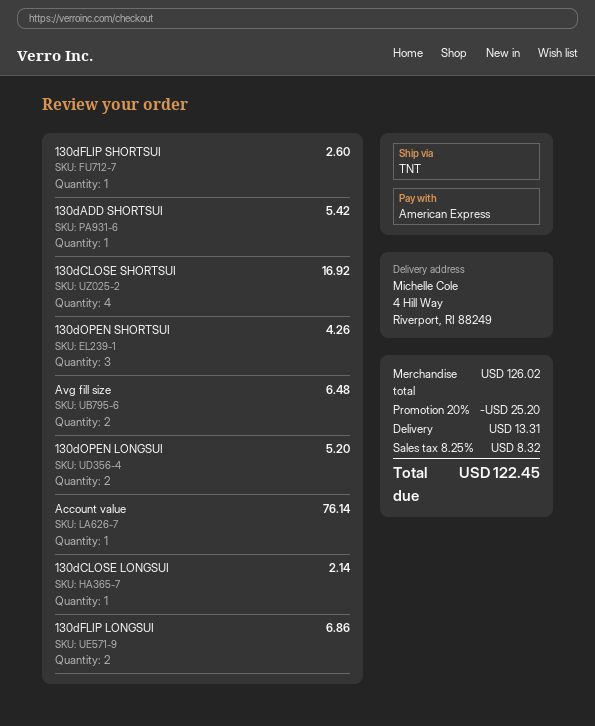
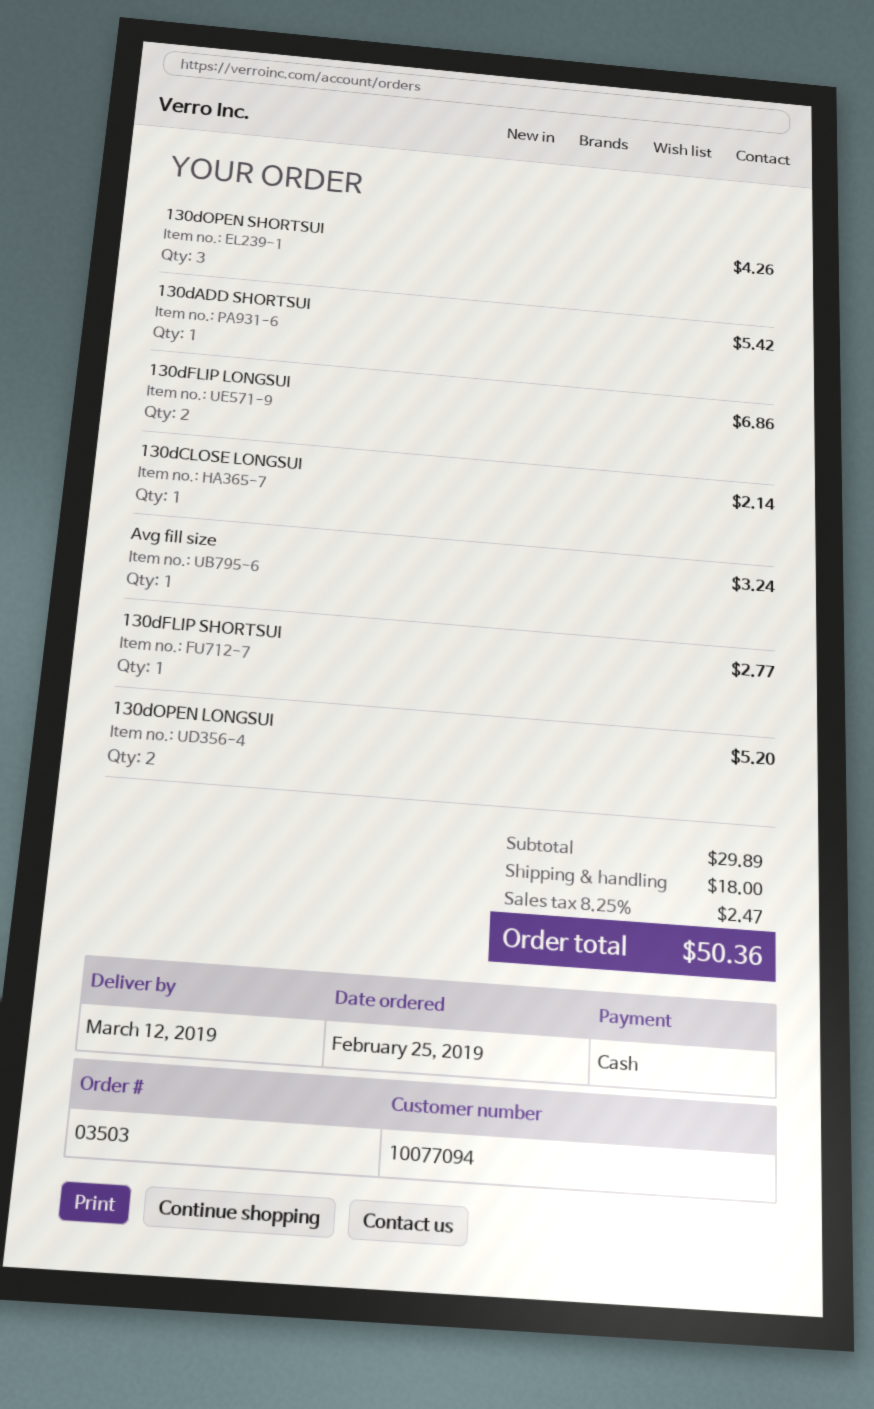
payment method: American Express -> cash
130dFLIP SHORTSUI: 1 for 2.60 -> 1 for 2.77
130dCLOSE SHORTSUI: 4 for 16.92 -> none
Avg fill size: 2 for 6.48 -> 1 for 3.24
Account value: 1 for 76.14 -> none
subtotal: 126.02 -> 29.89
discount: 20% = 25.20 -> none
shipping: 13.31 -> 18.00
tax: 8.25% = 8.32 -> 8.25% = 2.47
total: 122.45 -> 50.36

